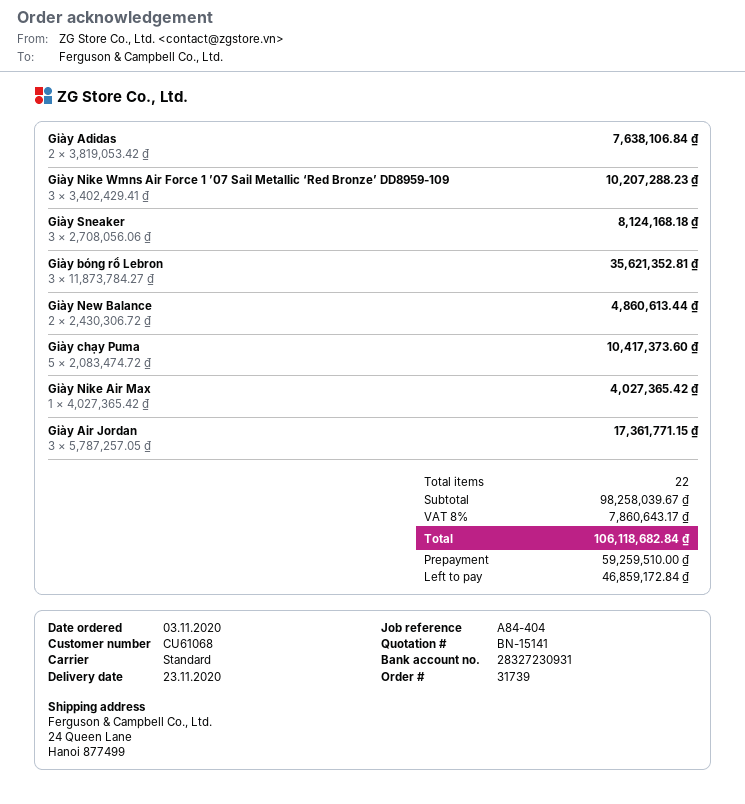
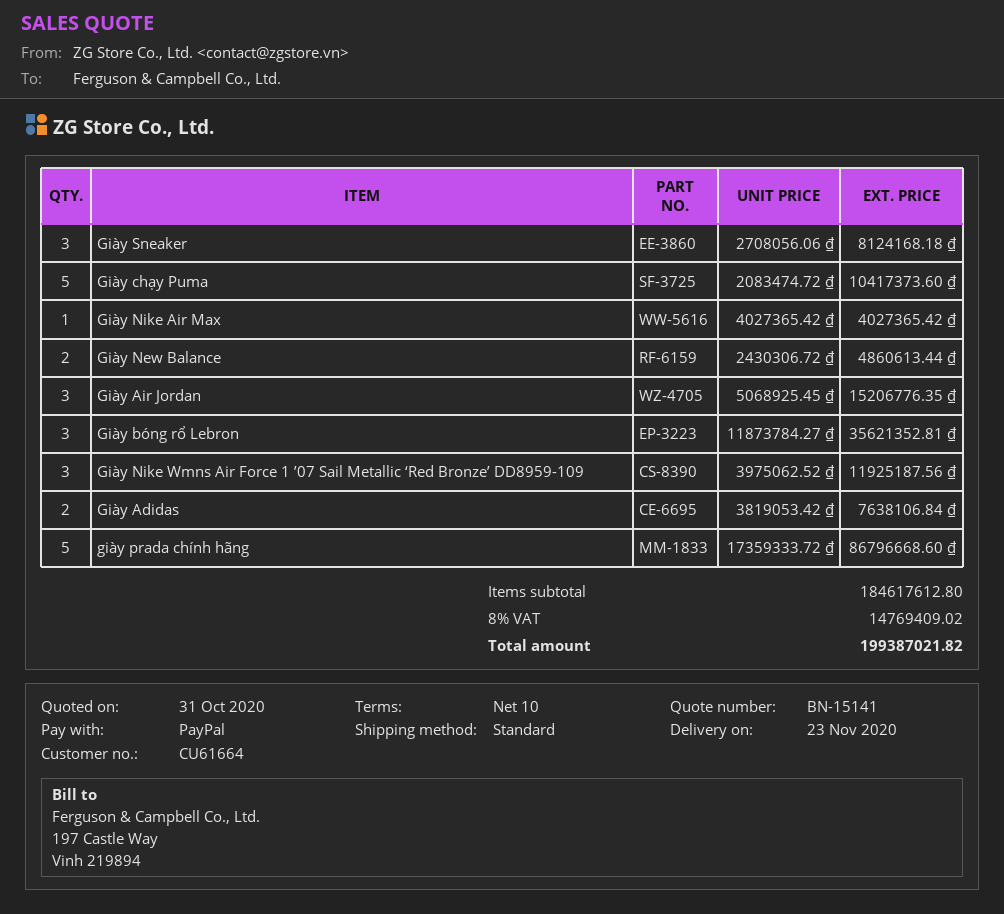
customer number: CU61068 -> CU61664
Giày Nike Wmns Air Force 1 ’07 Sail Metallic ‘Red Bronze’ DD8959-109: 3 x 3402429.41 = 10207288.23 -> 3 x 3975062.52 = 11925187.56
Giày Air Jordan: 3 x 5787257.05 = 17361771.15 -> 3 x 5068925.45 = 15206776.35
giày prada chính hãng: none -> 5 x 17359333.72 = 86796668.60
subtotal: 98258039.67 -> 184617612.80
tax: 8% = 7860643.17 -> 8% = 14769409.02
total: 106118682.84 -> 199387021.82

